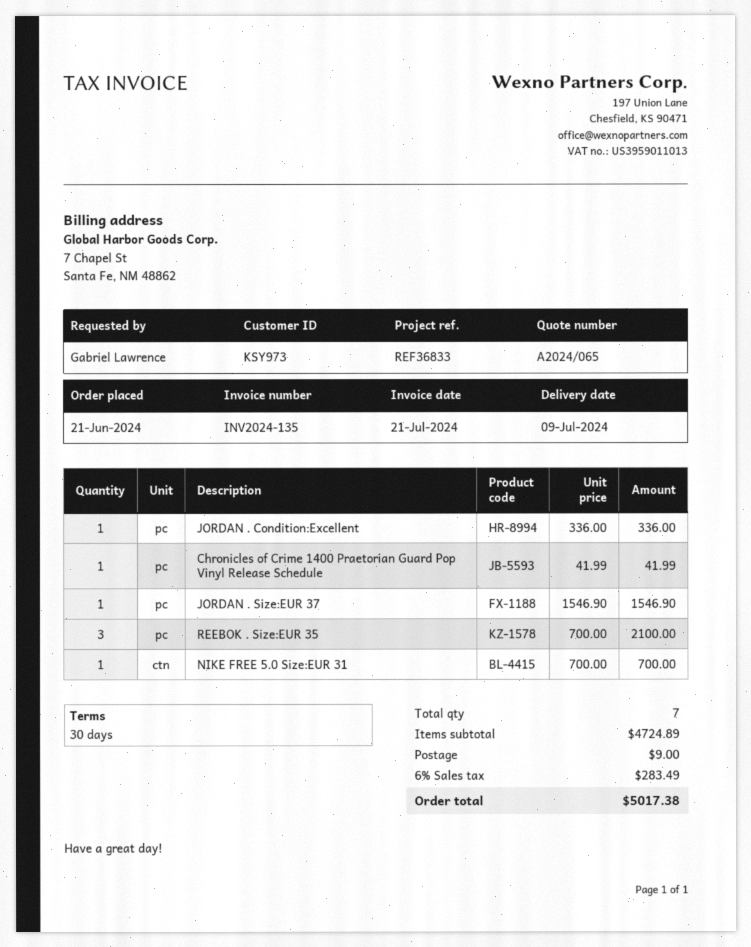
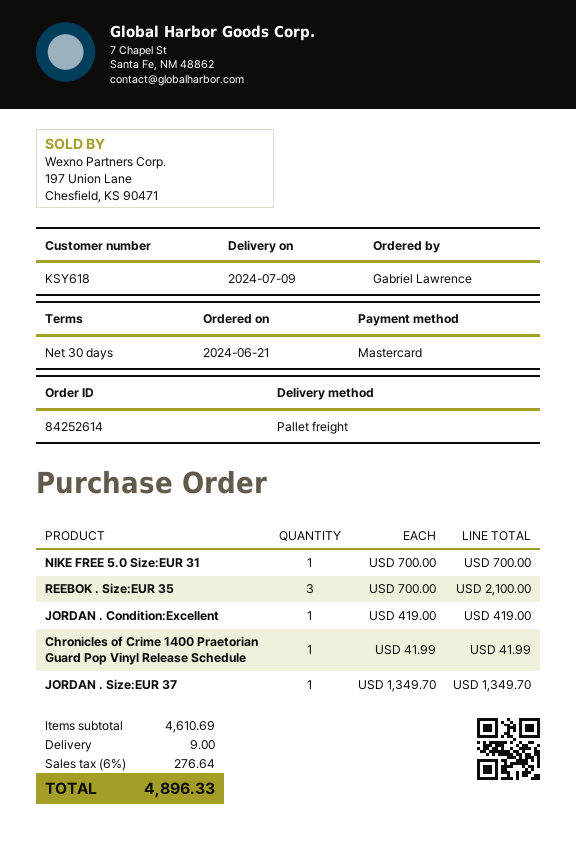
customer number: KSY973 -> KSY618
JORDAN . Condition:Excellent: 1 x 336.00 = 336.00 -> 1 x 419.00 = 419.00
JORDAN . Size:EUR 37: 1 x 1546.90 = 1546.90 -> 1 x 1349.70 = 1349.70
subtotal: 4724.89 -> 4610.69
tax: 6% = 283.49 -> 6% = 276.64
total: 5017.38 -> 4896.33

